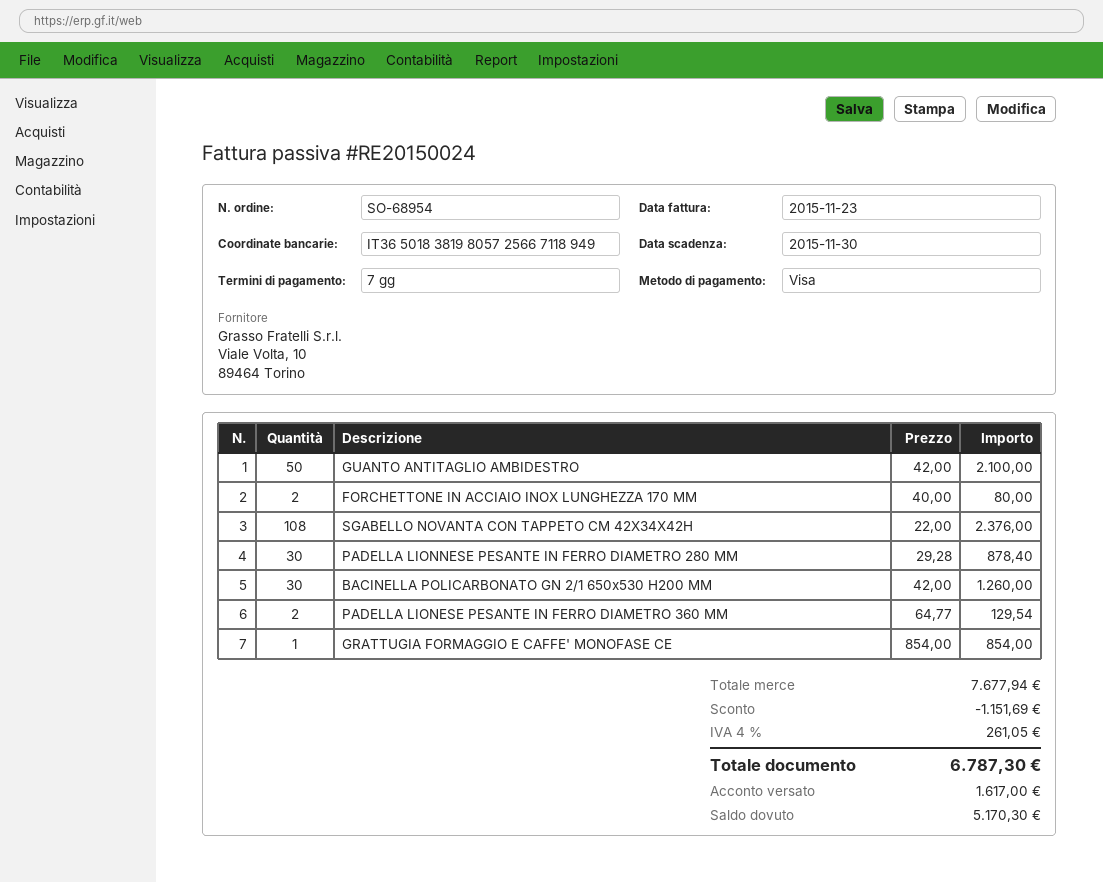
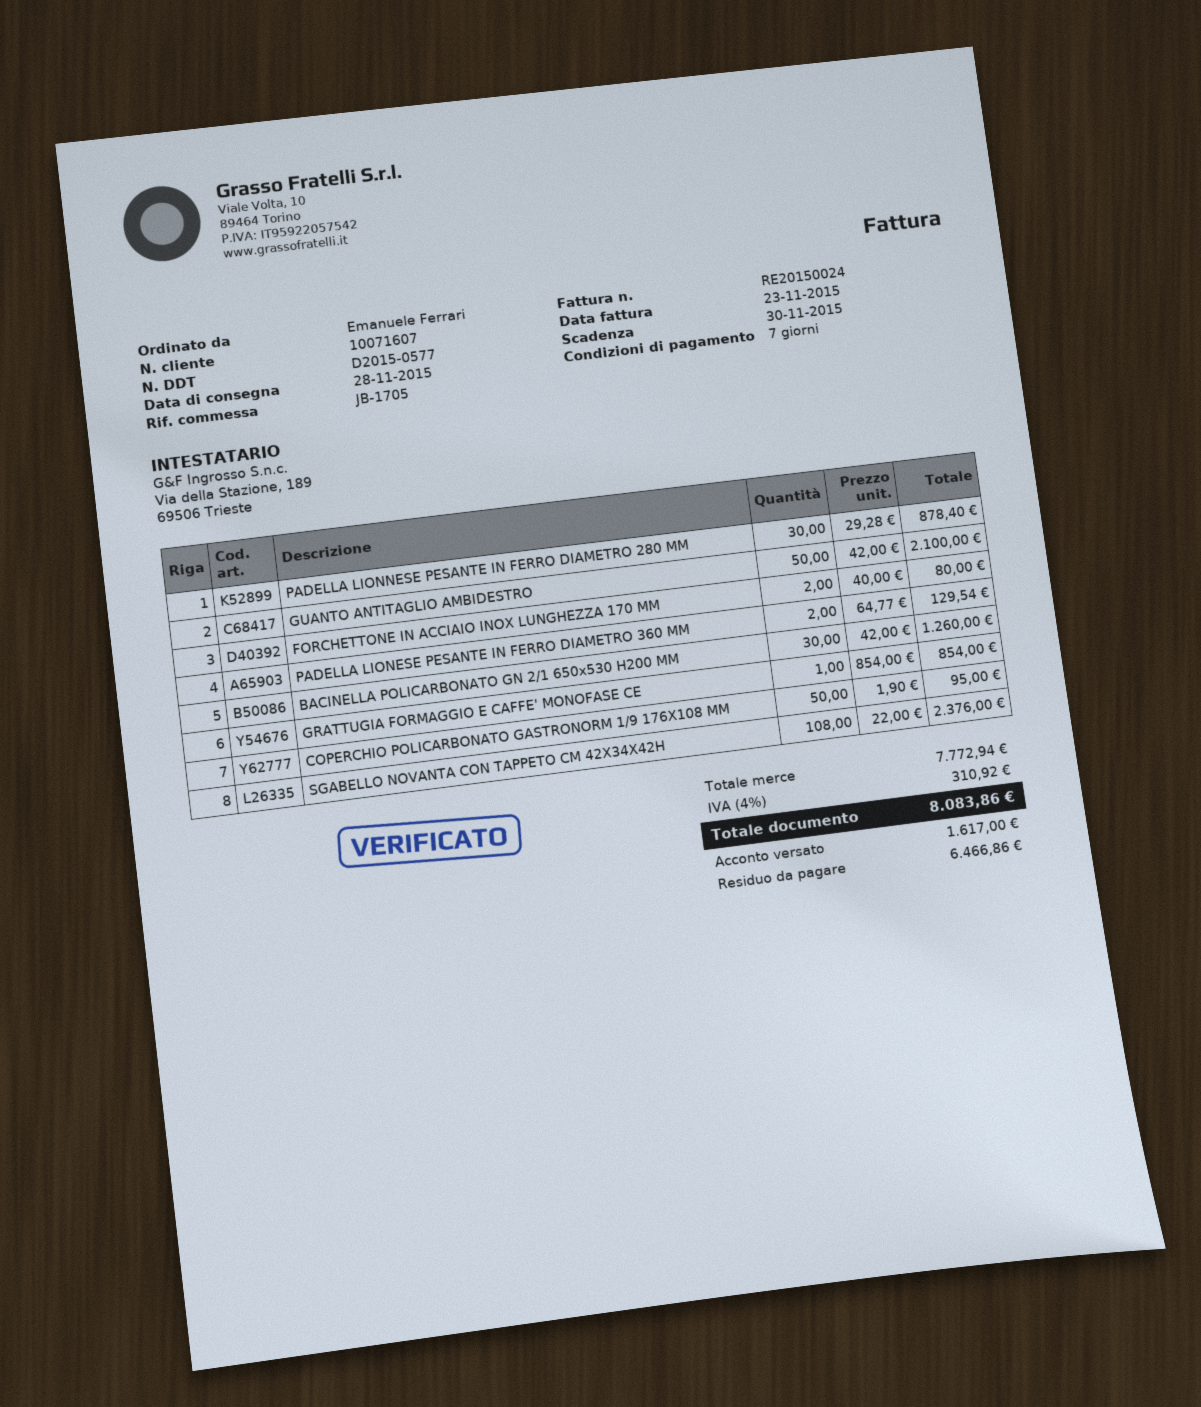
COPERCHIO POLICARBONATO GASTRONORM 1/9 176X108 MM: none -> 50 x 1.90 = 95.00
subtotal: 7677.94 -> 7772.94
discount: 1151.69 -> none
tax: 4% = 261.05 -> 4% = 310.92
total: 6787.30 -> 8083.86
balance: 5170.30 -> 6466.86

